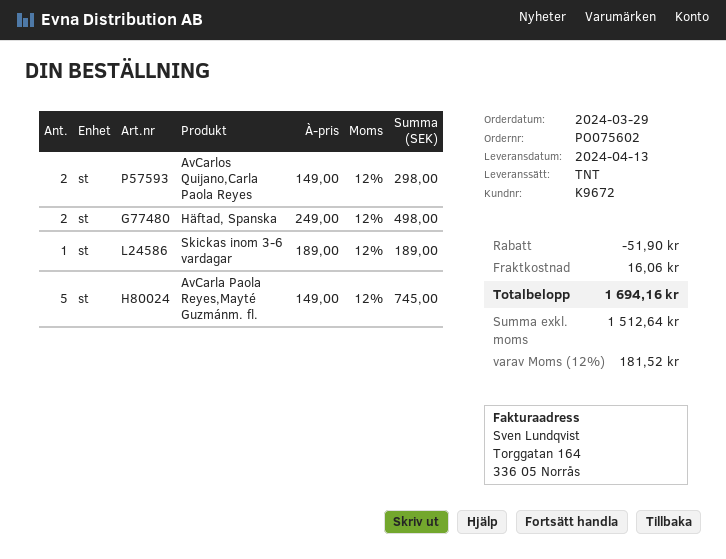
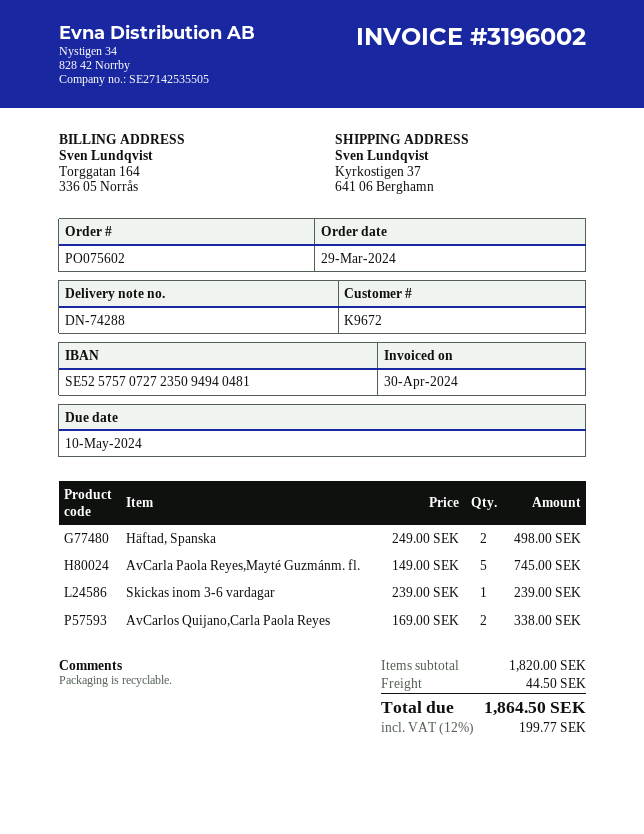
AvCarlos Quijano,Carla Paola Reyes: 2 x 149.00 = 298.00 -> 2 x 169.00 = 338.00
Skickas inom 3-6 vardagar: 1 x 189.00 = 189.00 -> 1 x 239.00 = 239.00
discount: 51.90 -> none
shipping: 16.06 -> 44.50
tax: 12% = 181.52 -> 12% = 199.77
total: 1694.16 -> 1864.50

